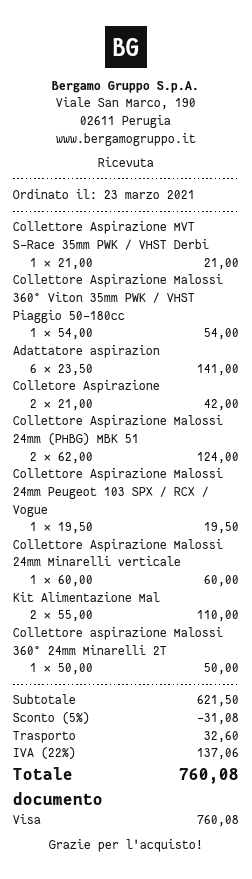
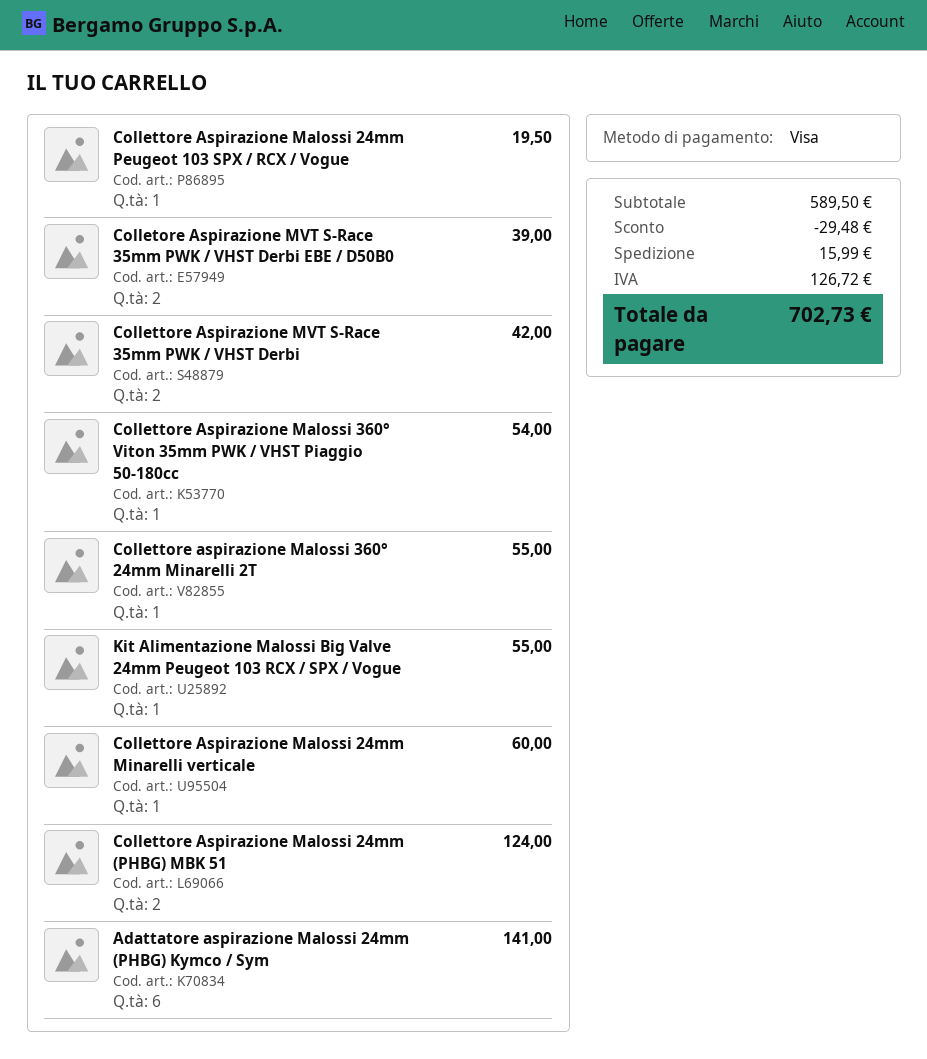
Collettore Aspirazione MVT S-Race 35mm PWK / VHST Derbi: 1 for 21.00 -> 2 for 42.00
Colletore Aspirazione: 2 for 42.00 -> 2 for 39.00
Kit Alimentazione Mal: 2 for 110.00 -> 1 for 55.00
Collettore aspirazione Malossi 360° 24mm Minarelli 2T: 1 for 50.00 -> 1 for 55.00
subtotal: 621.50 -> 589.50
discount: 31.08 -> 29.48
shipping: 32.60 -> 15.99
tax: 137.06 -> 126.72
total: 760.08 -> 702.73

